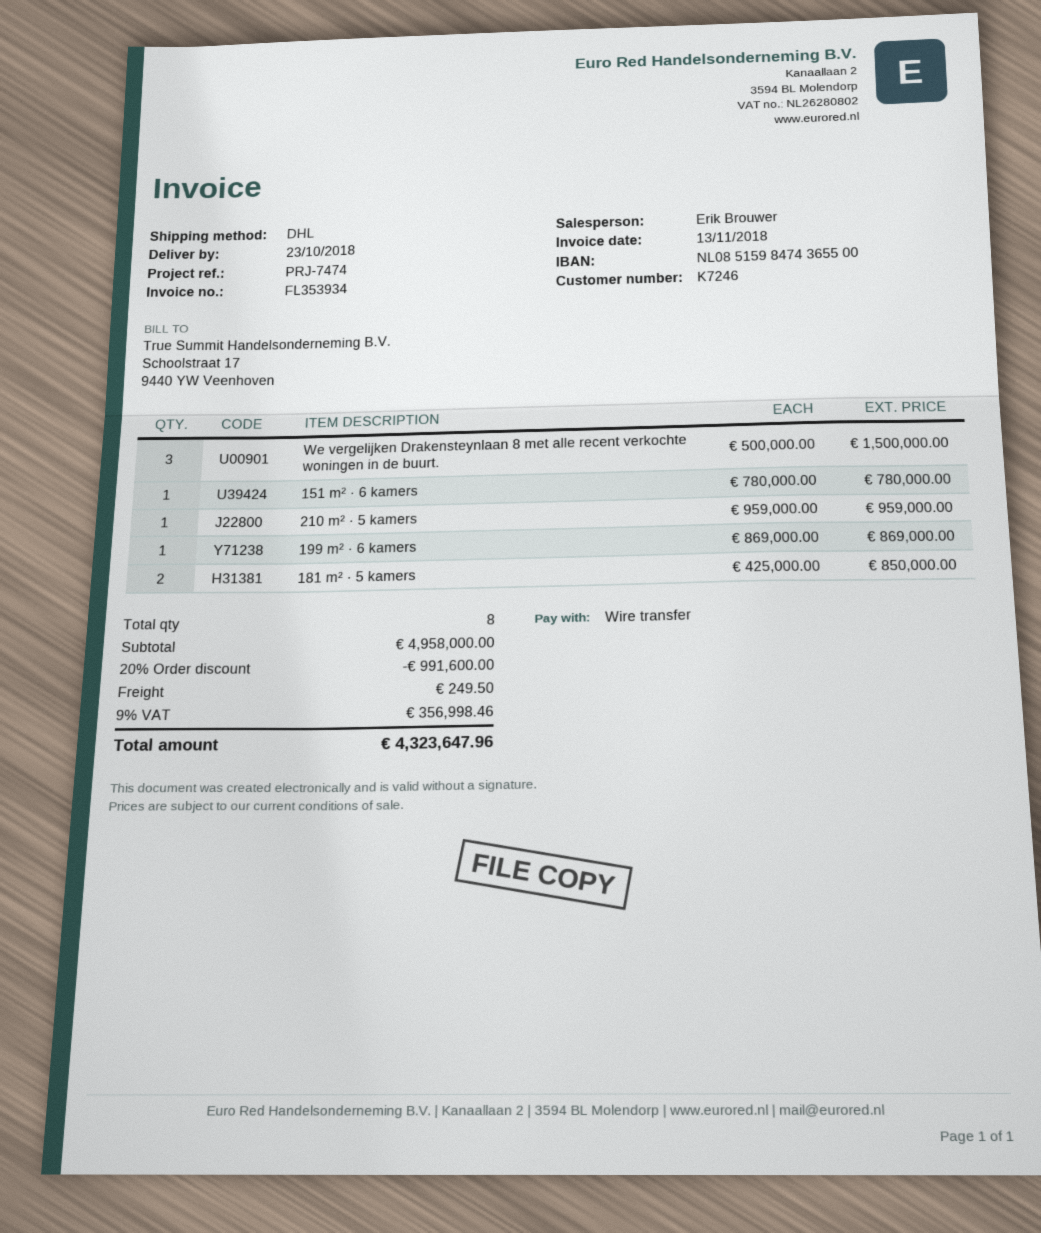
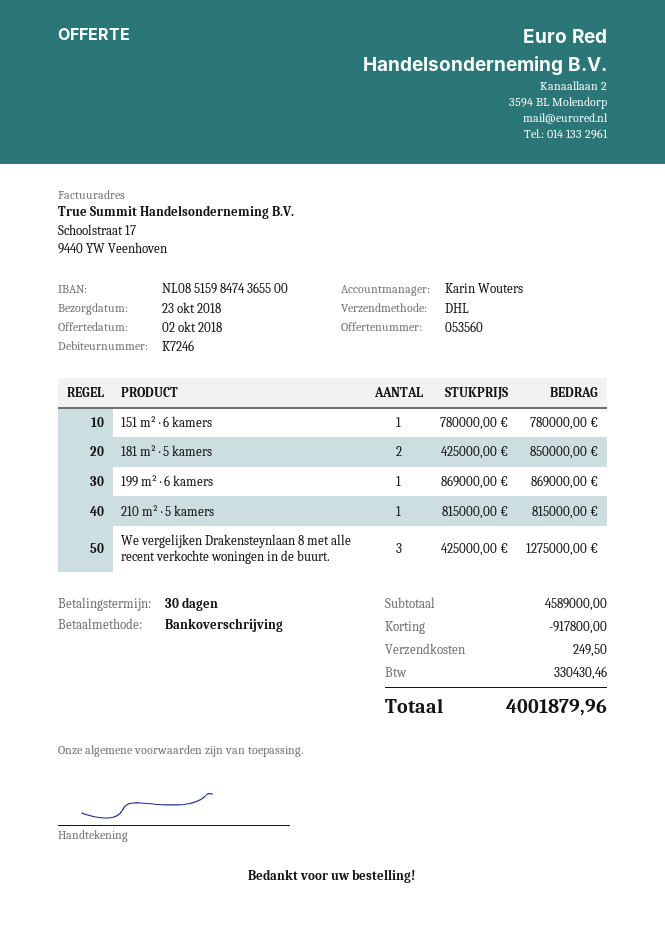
sales rep: Erik Brouwer -> Karin Wouters
We vergelijken Drakensteynlaan 8 met alle recent verkochte woningen in de buurt.: 3 x 500000.00 = 1500000.00 -> 3 x 425000.00 = 1275000.00
210 m² · 5 kamers: 1 x 959000.00 = 959000.00 -> 1 x 815000.00 = 815000.00
subtotal: 4958000.00 -> 4589000.00
discount: 991600.00 -> 917800.00
tax: 356998.46 -> 330430.46
total: 4323647.96 -> 4001879.96

